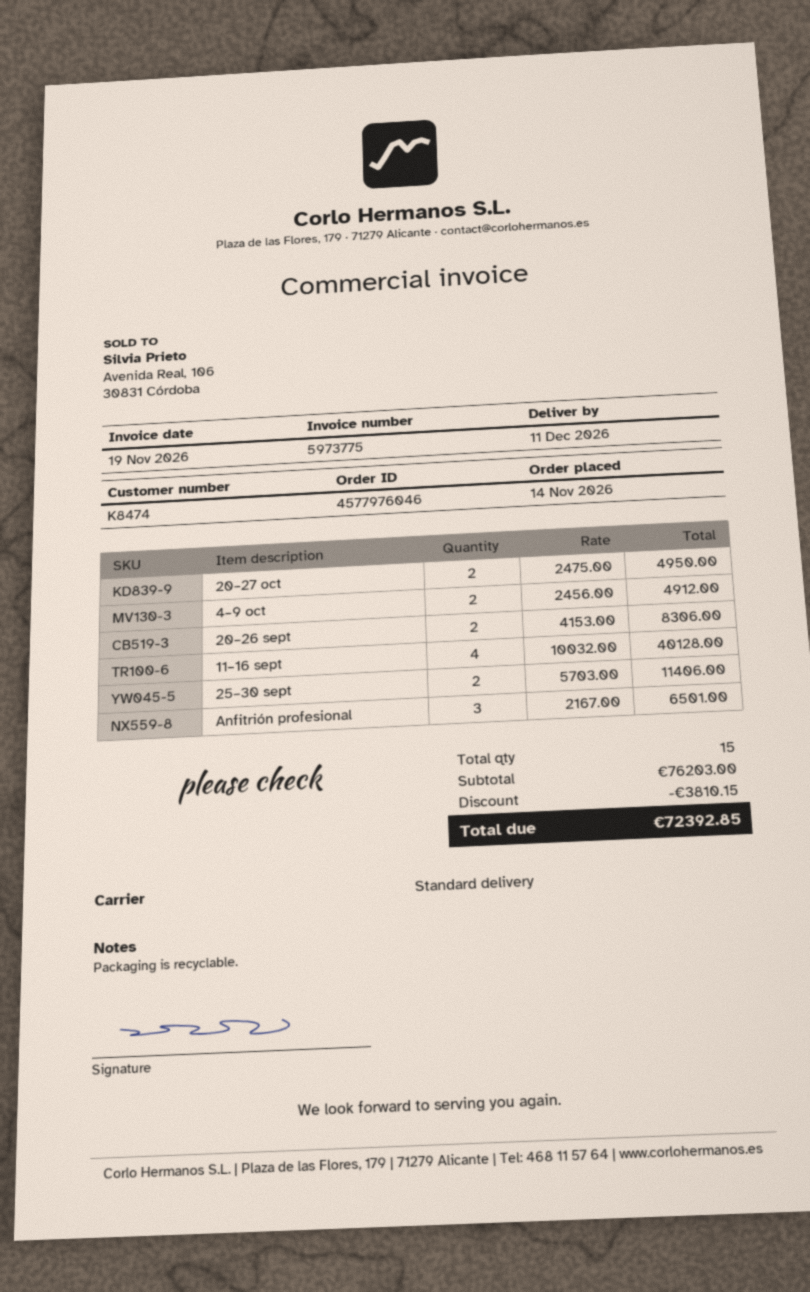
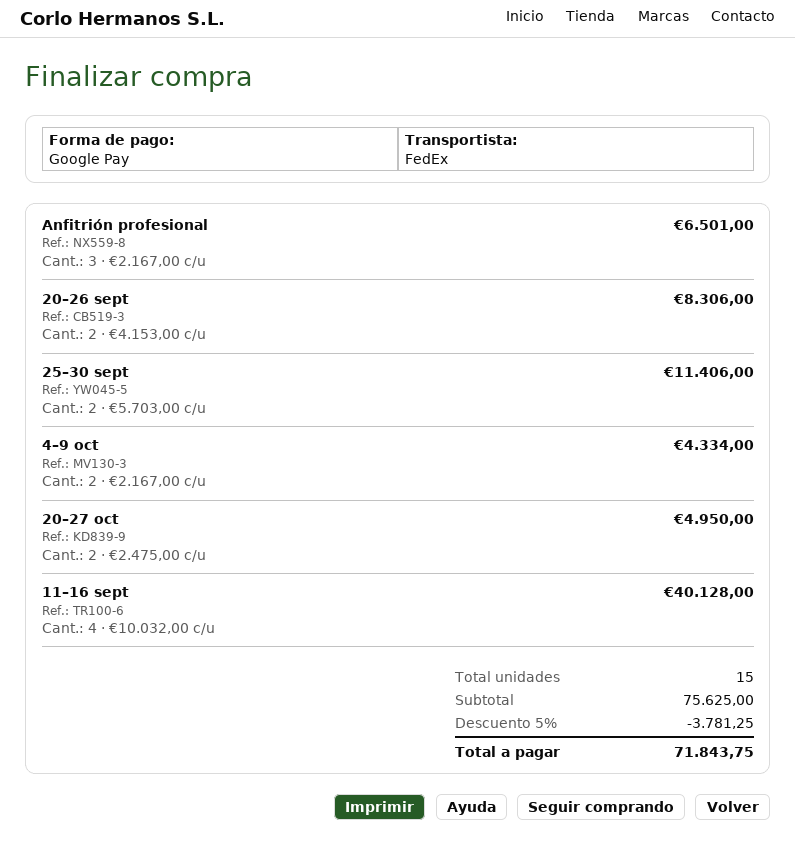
shipping method: standard -> FedEx
4–9 oct: 2 x 2456.00 = 4912.00 -> 2 x 2167.00 = 4334.00
subtotal: 76203.00 -> 75625.00
discount: 3810.15 -> 3781.25
total: 72392.85 -> 71843.75

